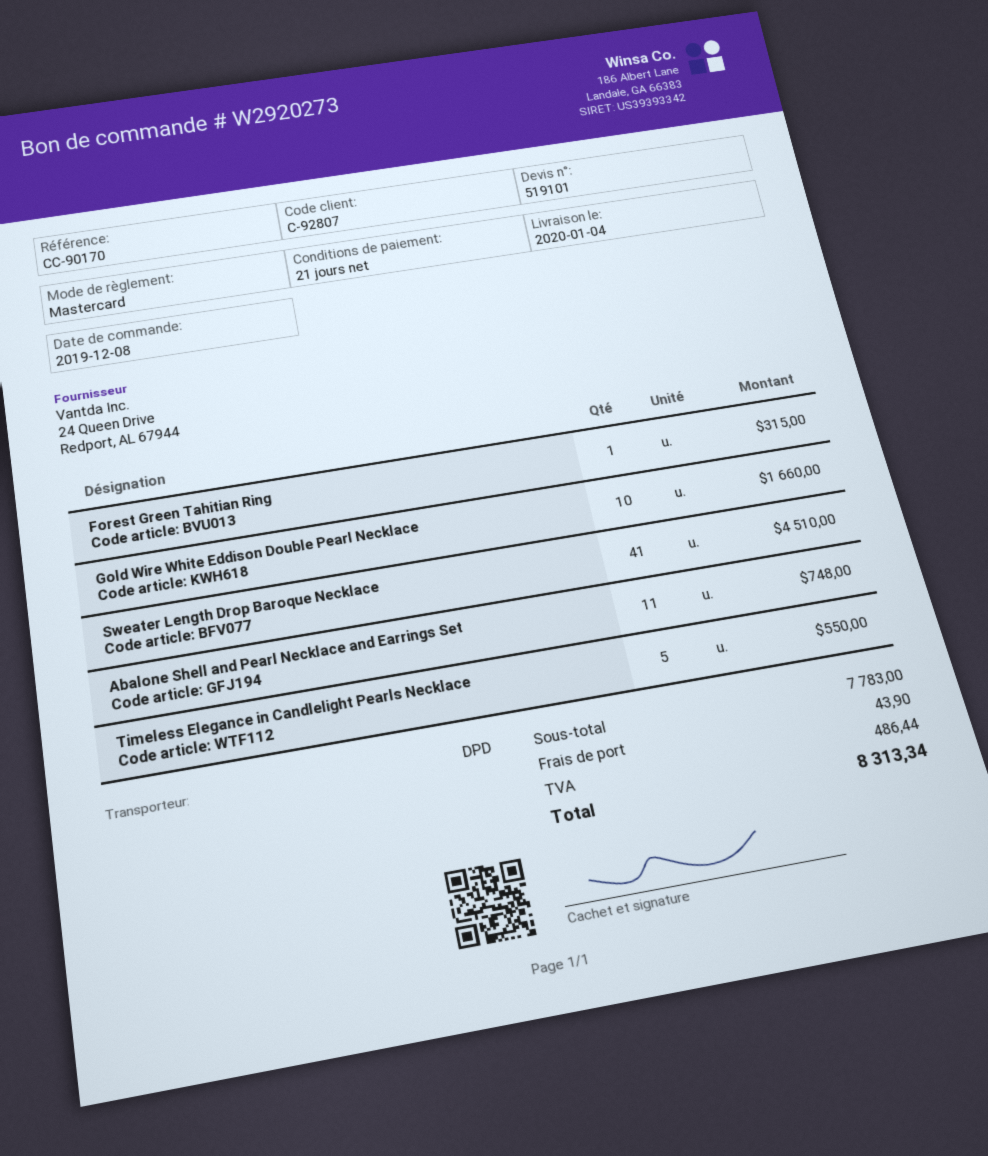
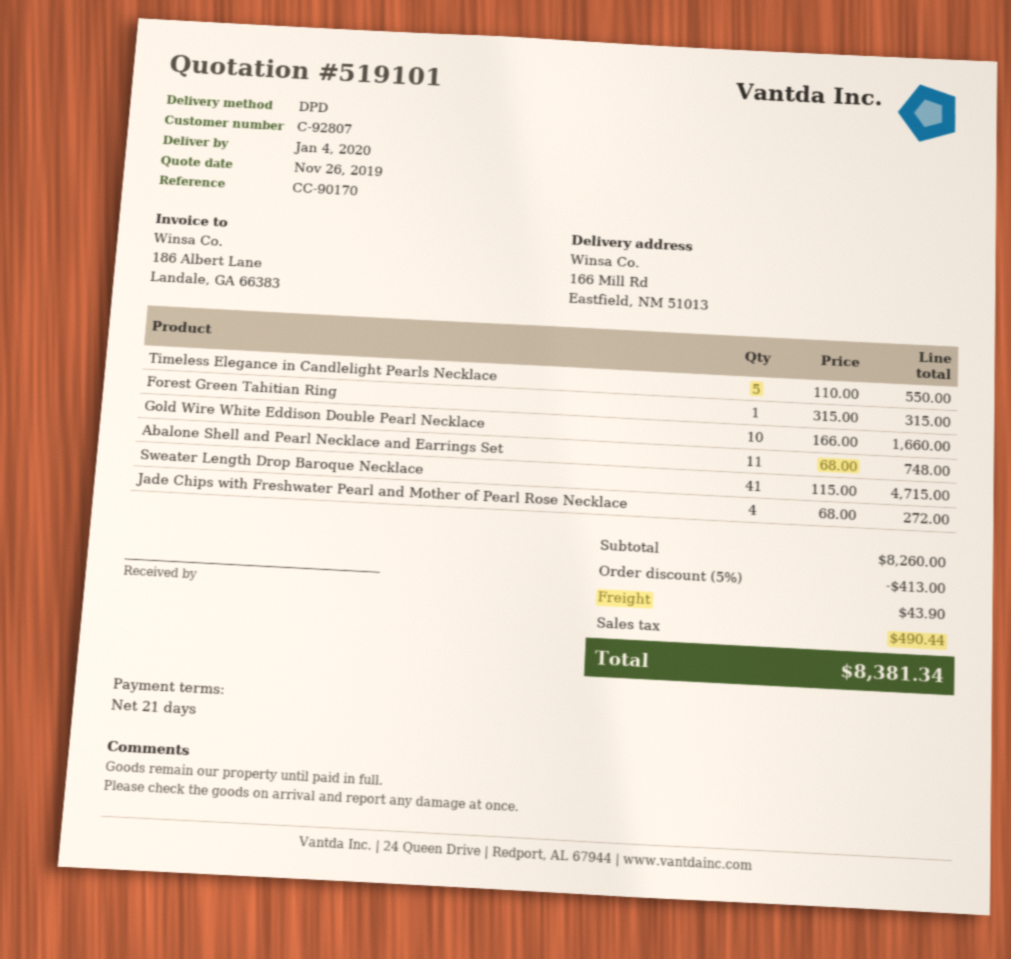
Sweater Length Drop Baroque Necklace: 41 for 4510.00 -> 41 for 4715.00
Jade Chips with Freshwater Pearl and Mother of Pearl Rose Necklace: none -> 4 for 272.00
subtotal: 7783.00 -> 8260.00
discount: none -> 5% = 413.00
tax: 486.44 -> 490.44
total: 8313.34 -> 8381.34

